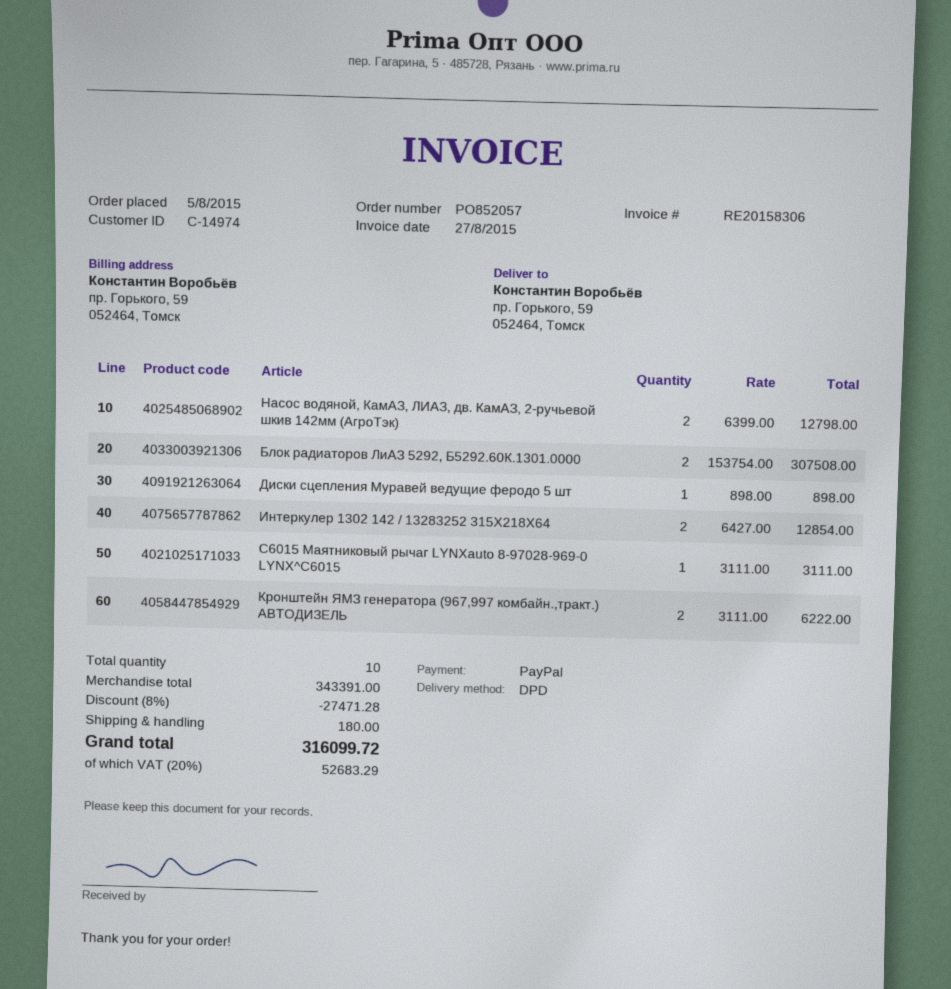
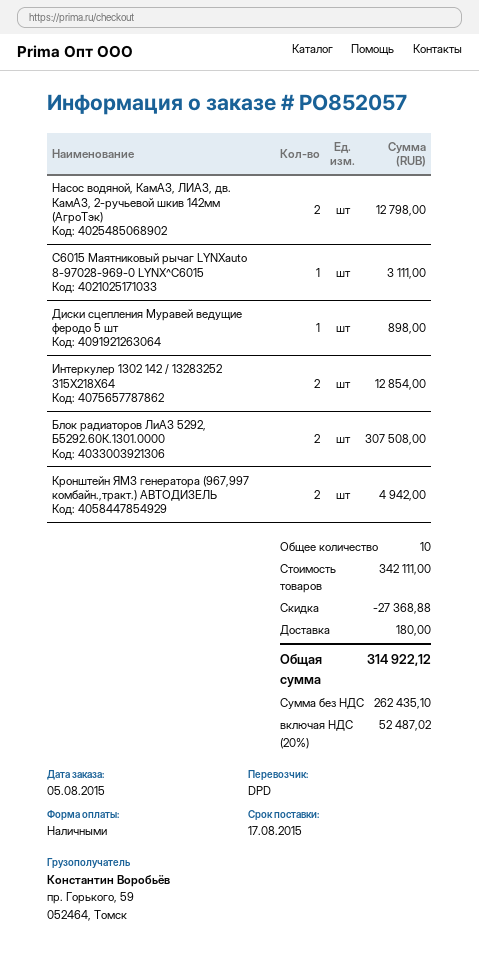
payment method: PayPal -> cash
Кронштейн ЯМЗ генератора (967,997 комбайн.,тракт.) АВТОДИЗЕЛЬ: 2 for 6222.00 -> 2 for 4942.00
subtotal: 343391.00 -> 342111.00
discount: 27471.28 -> 27368.88
tax: 20% = 52683.29 -> 20% = 52487.02
total: 316099.72 -> 314922.12

